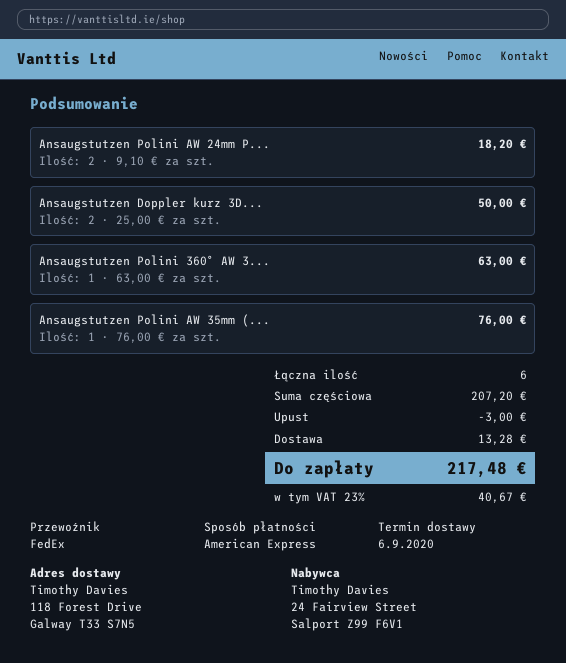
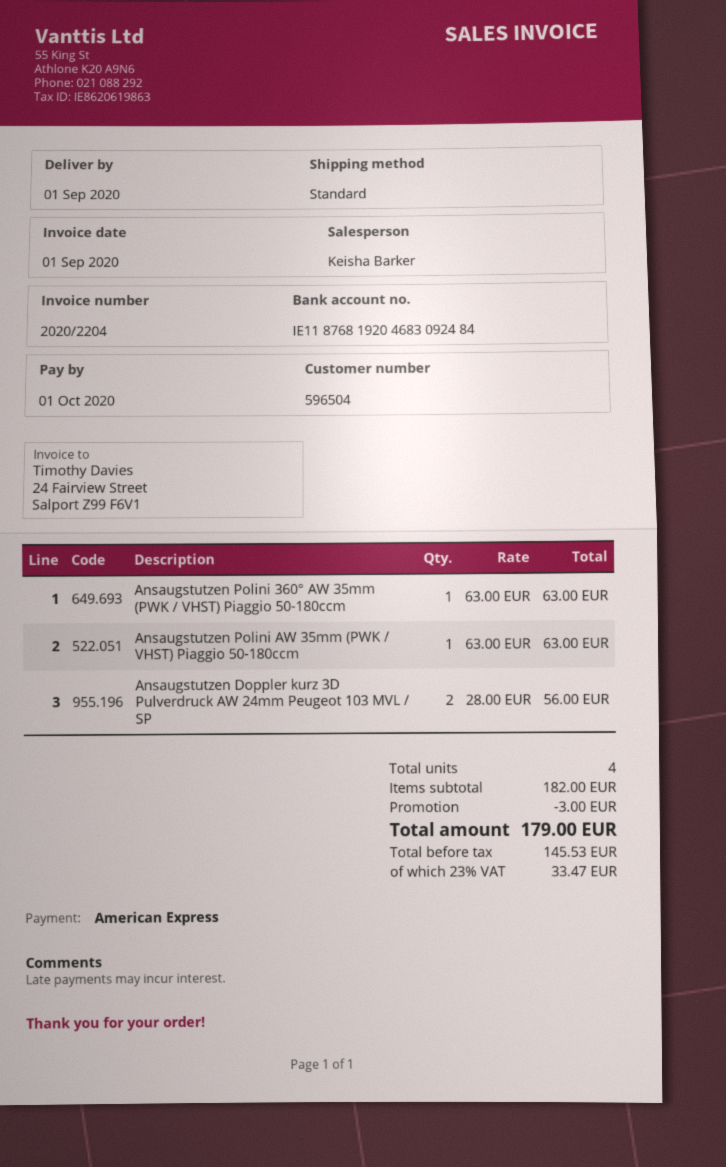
delivery date: 2020-09-06 -> 2020-09-01
shipping method: FedEx -> standard
Ansaugstutzen Polini AW 24mm P...: 2 x 9.10 = 18.20 -> none
Ansaugstutzen Doppler kurz 3D...: 2 x 25.00 = 50.00 -> 2 x 28.00 = 56.00
Ansaugstutzen Polini AW 35mm (...: 1 x 76.00 = 76.00 -> 1 x 63.00 = 63.00
total quantity: 6 -> 4
subtotal: 207.20 -> 182.00
shipping: 13.28 -> none
tax: 23% = 40.67 -> 23% = 33.47
total: 217.48 -> 179.00

